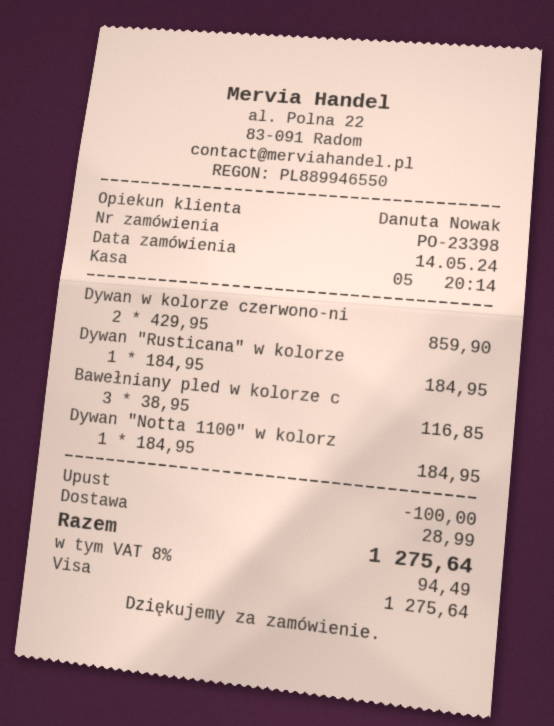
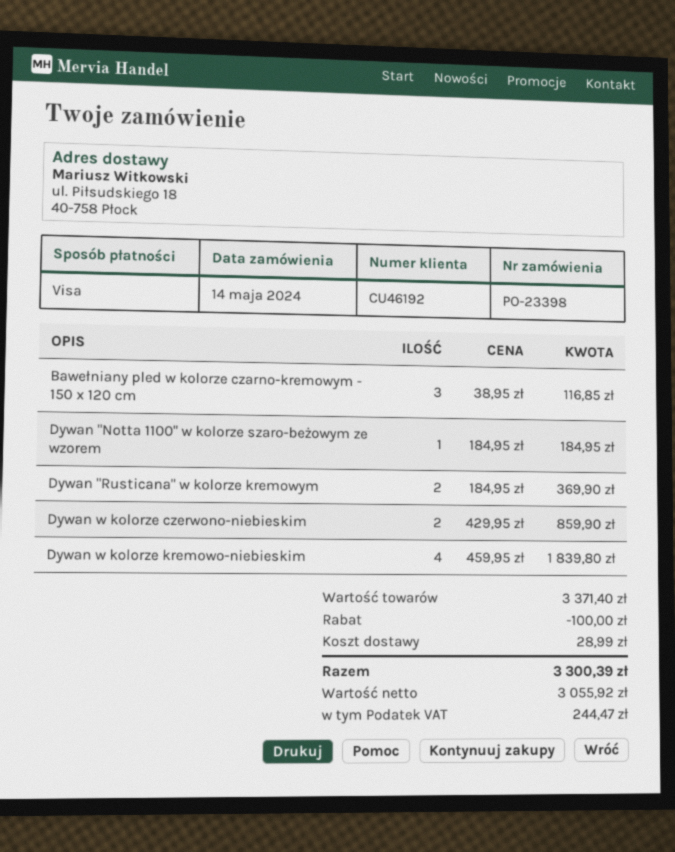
Dywan "Rusticana" w kolorze: 1 x 184.95 = 184.95 -> 2 x 184.95 = 369.90
Dywan w kolorze kremowo-niebieskim: none -> 4 x 459.95 = 1839.80
tax: 94.49 -> 244.47
total: 1275.64 -> 3300.39

